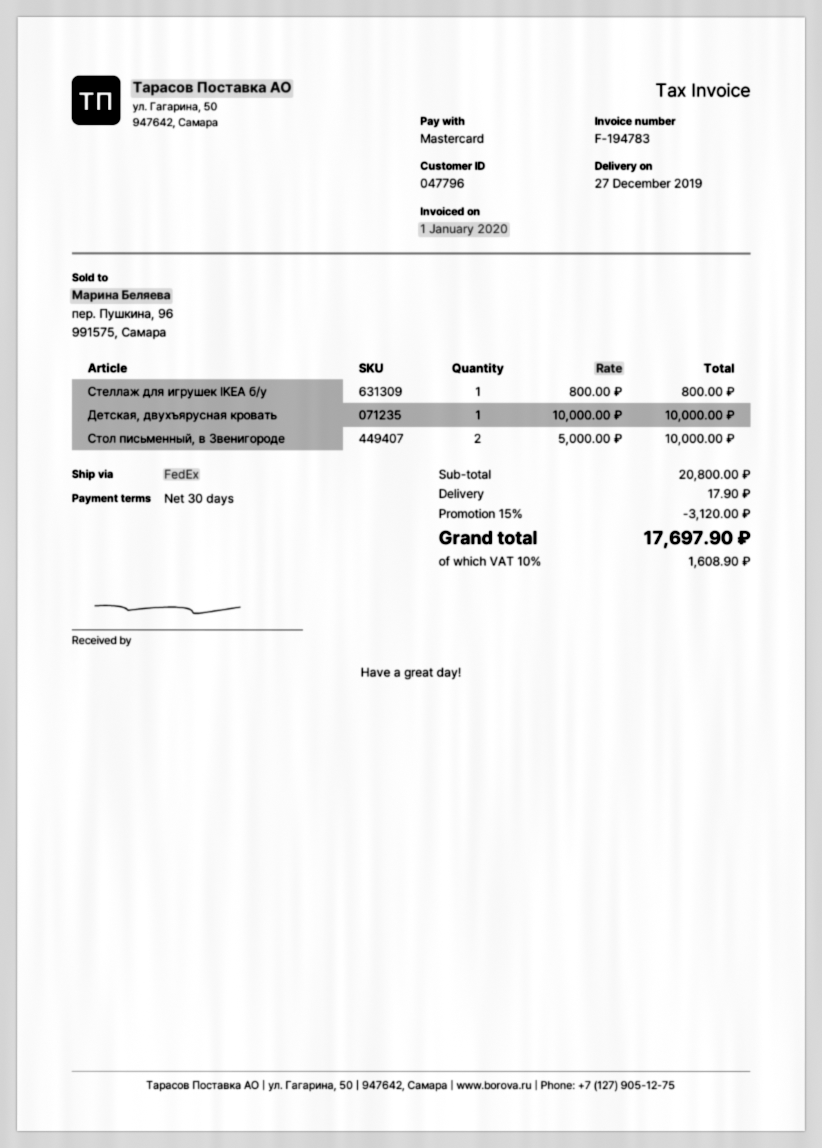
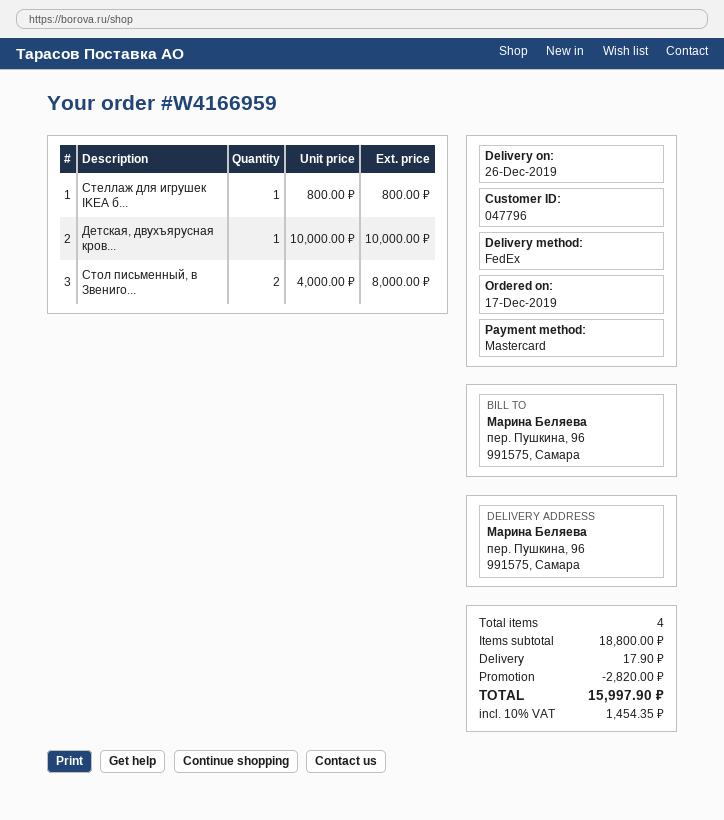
delivery date: 2019-12-27 -> 2019-12-26
Стол письменный, в Звенигороде: 2 x 5000.00 = 10000.00 -> 2 x 4000.00 = 8000.00
subtotal: 20800.00 -> 18800.00
discount: 3120.00 -> 2820.00
tax: 10% = 1608.90 -> 10% = 1454.35
total: 17697.90 -> 15997.90

